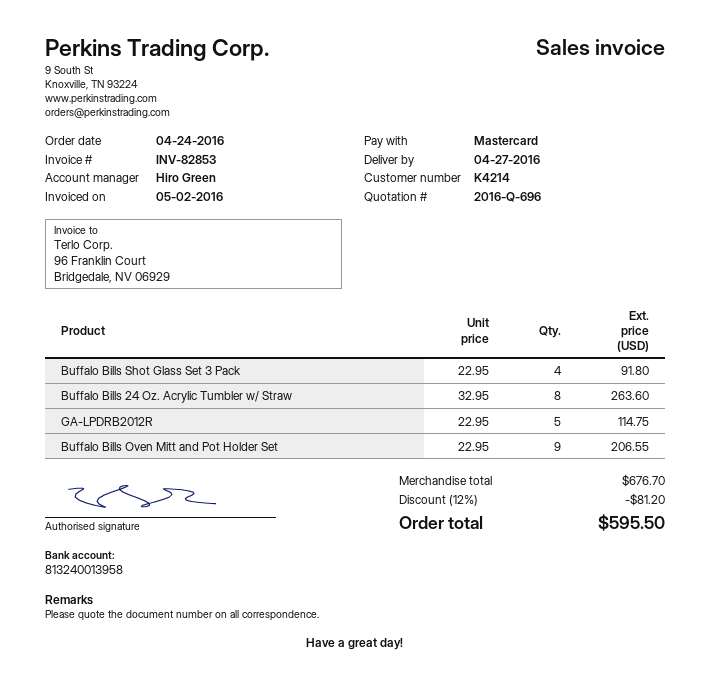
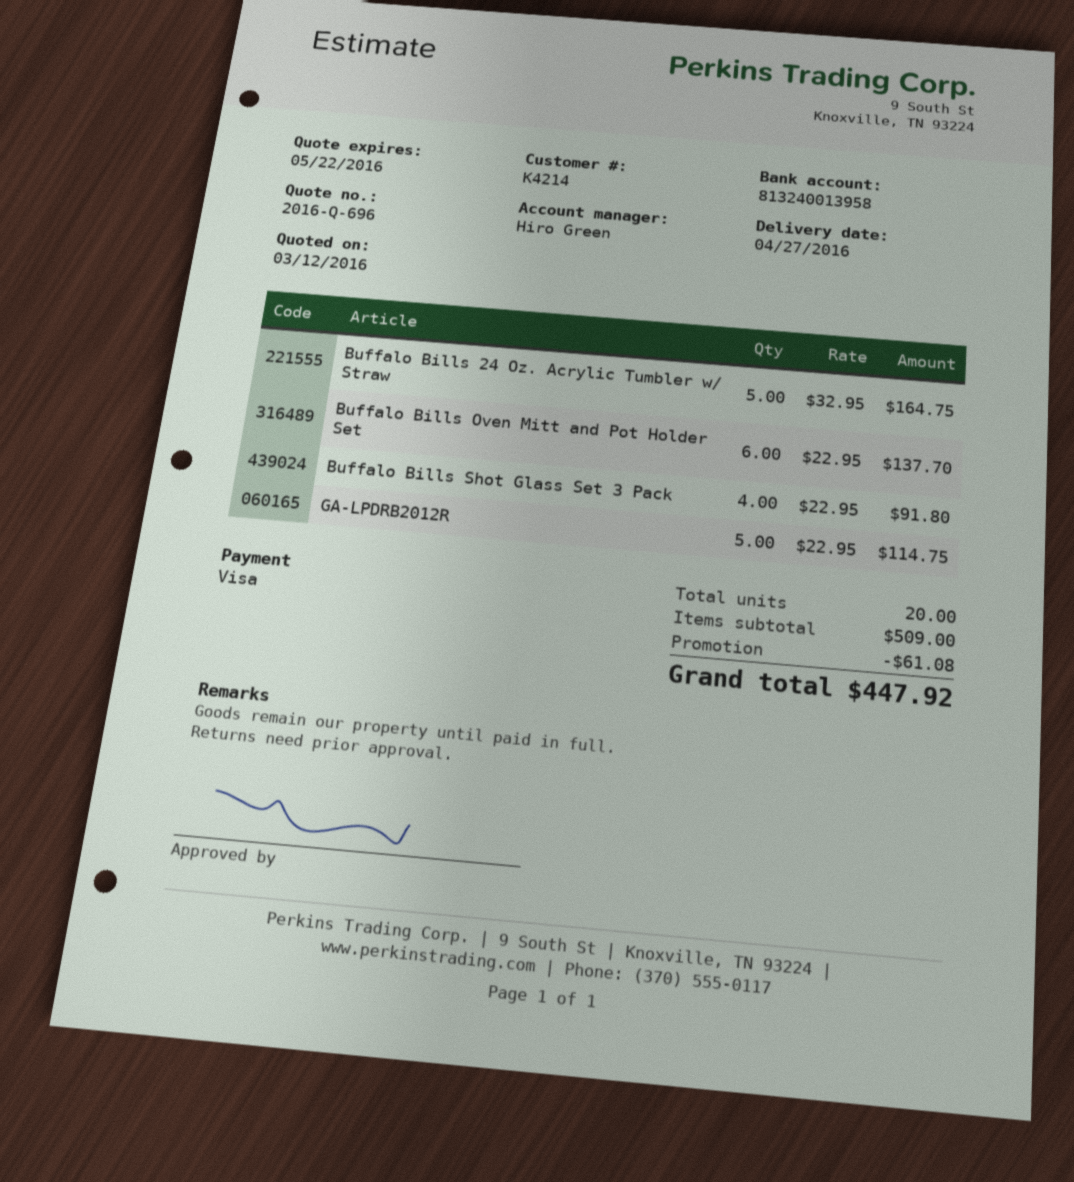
payment method: Mastercard -> Visa
Buffalo Bills 24 Oz. Acrylic Tumbler w/ Straw: 8 x 32.95 = 263.60 -> 5 x 32.95 = 164.75
Buffalo Bills Oven Mitt and Pot Holder Set: 9 x 22.95 = 206.55 -> 6 x 22.95 = 137.70
subtotal: 676.70 -> 509.00
discount: 81.20 -> 61.08
total: 595.50 -> 447.92

